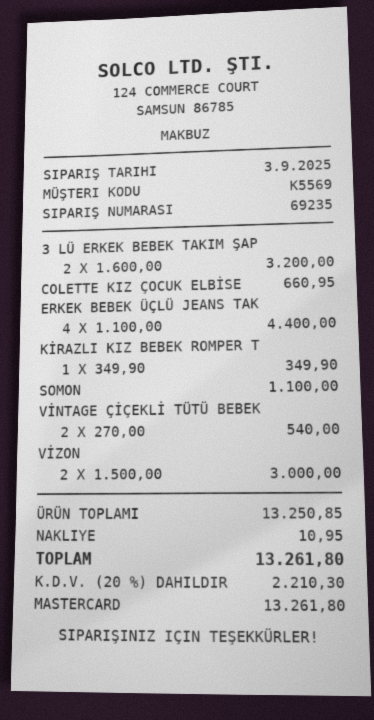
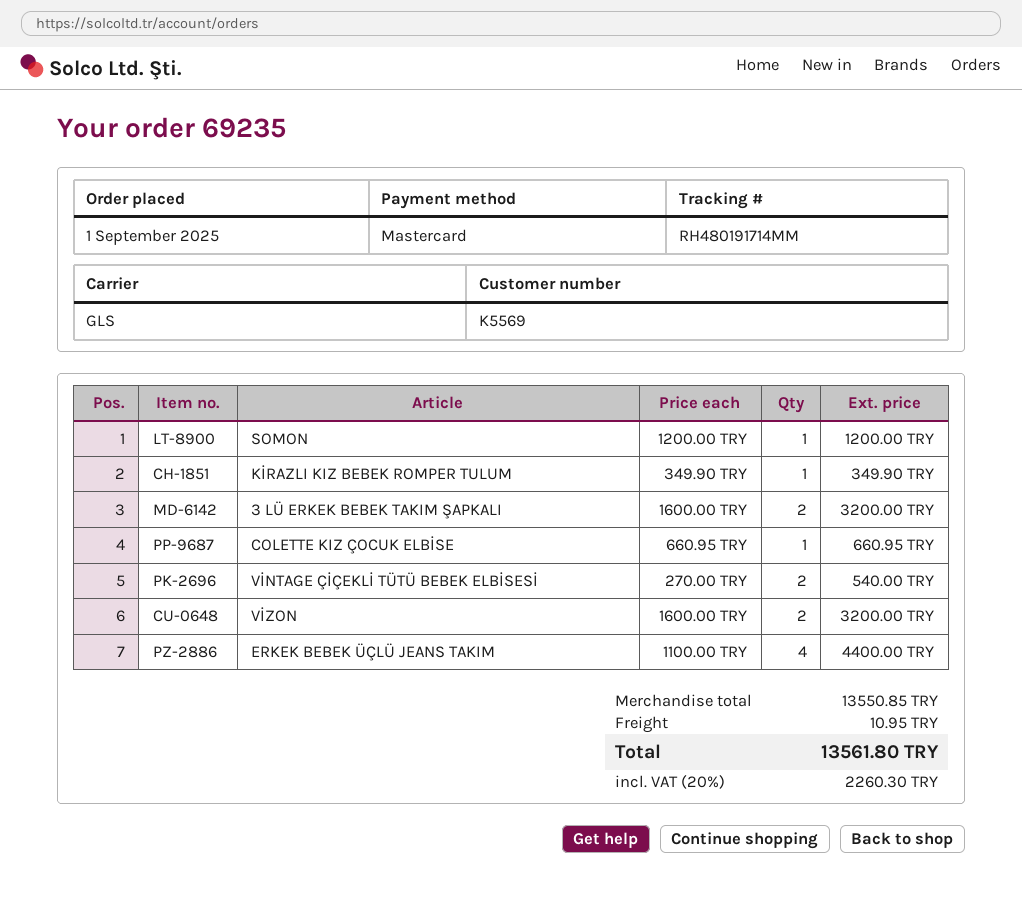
order date: 2025-09-03 -> 2025-09-01
SOMON: 1 x 1100.00 = 1100.00 -> 1 x 1200.00 = 1200.00
VİZON: 2 x 1500.00 = 3000.00 -> 2 x 1600.00 = 3200.00
subtotal: 13250.85 -> 13550.85
tax: 20% = 2210.30 -> 20% = 2260.30
total: 13261.80 -> 13561.80

